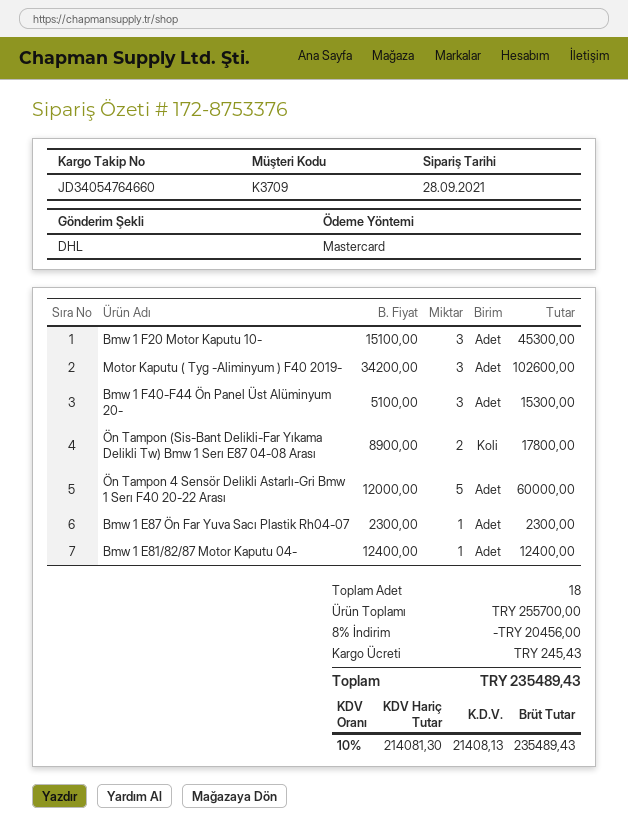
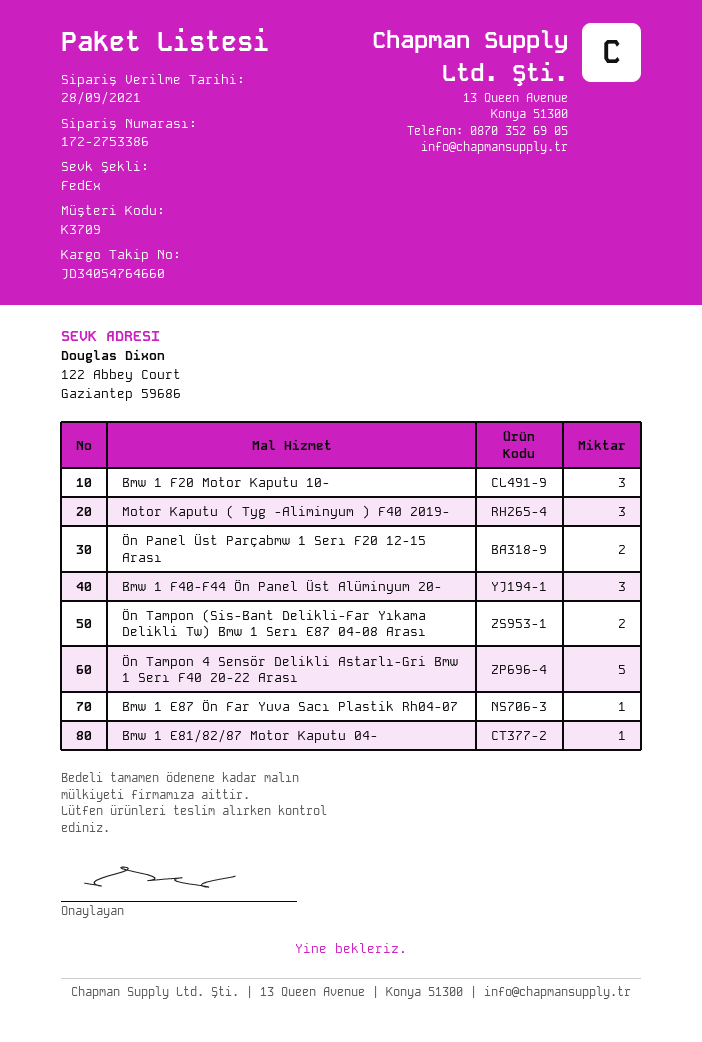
order number: 172-8753376 -> 172-2753386
shipping method: DHL -> FedEx
Ön Panel Üst Parçabmw 1 Serı F20 12-15 Arası: none -> 2

